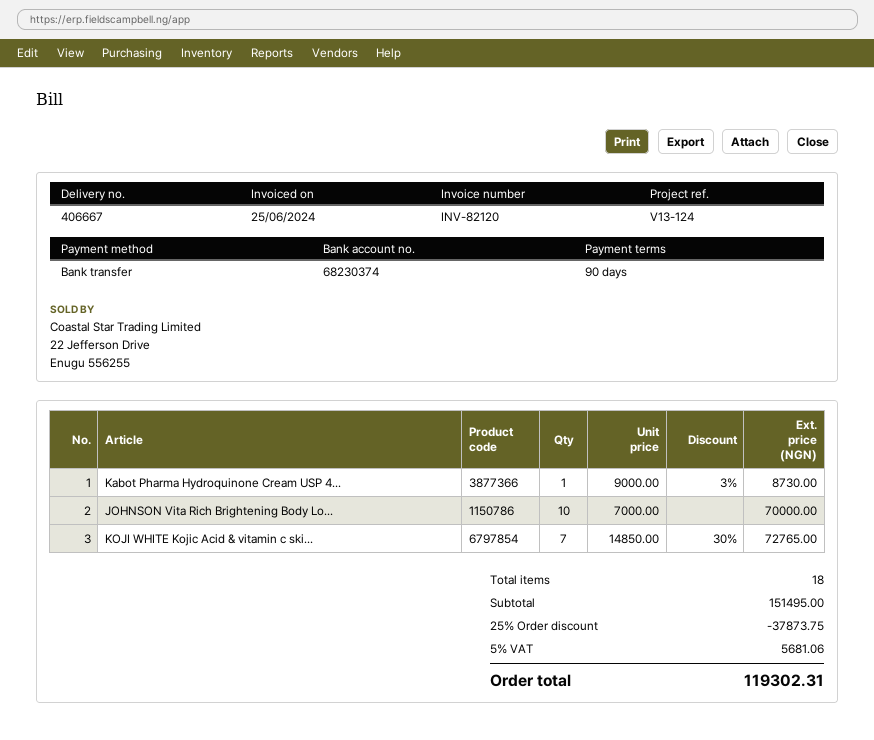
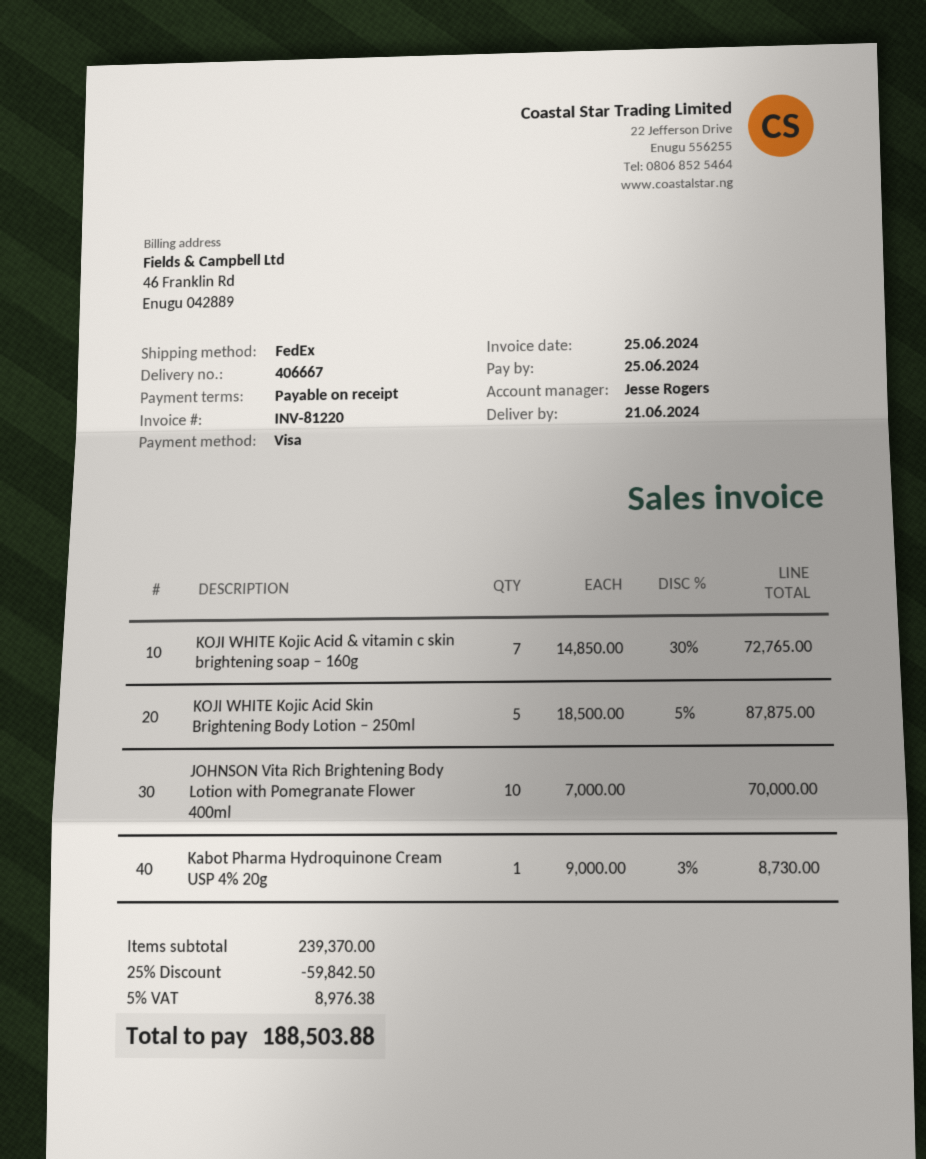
invoice number: INV-82120 -> INV-81220
payment terms: 90 days -> on receipt
payment method: bank transfer -> Visa
KOJI WHITE Kojic Acid Skin Brightening Body Lotion – 250ml: none -> 5 x 18500.00 - 5% = 87875.00
subtotal: 151495.00 -> 239370.00
discount: 25% = 37873.75 -> 25% = 59842.50
tax: 5% = 5681.06 -> 5% = 8976.38
total: 119302.31 -> 188503.88

